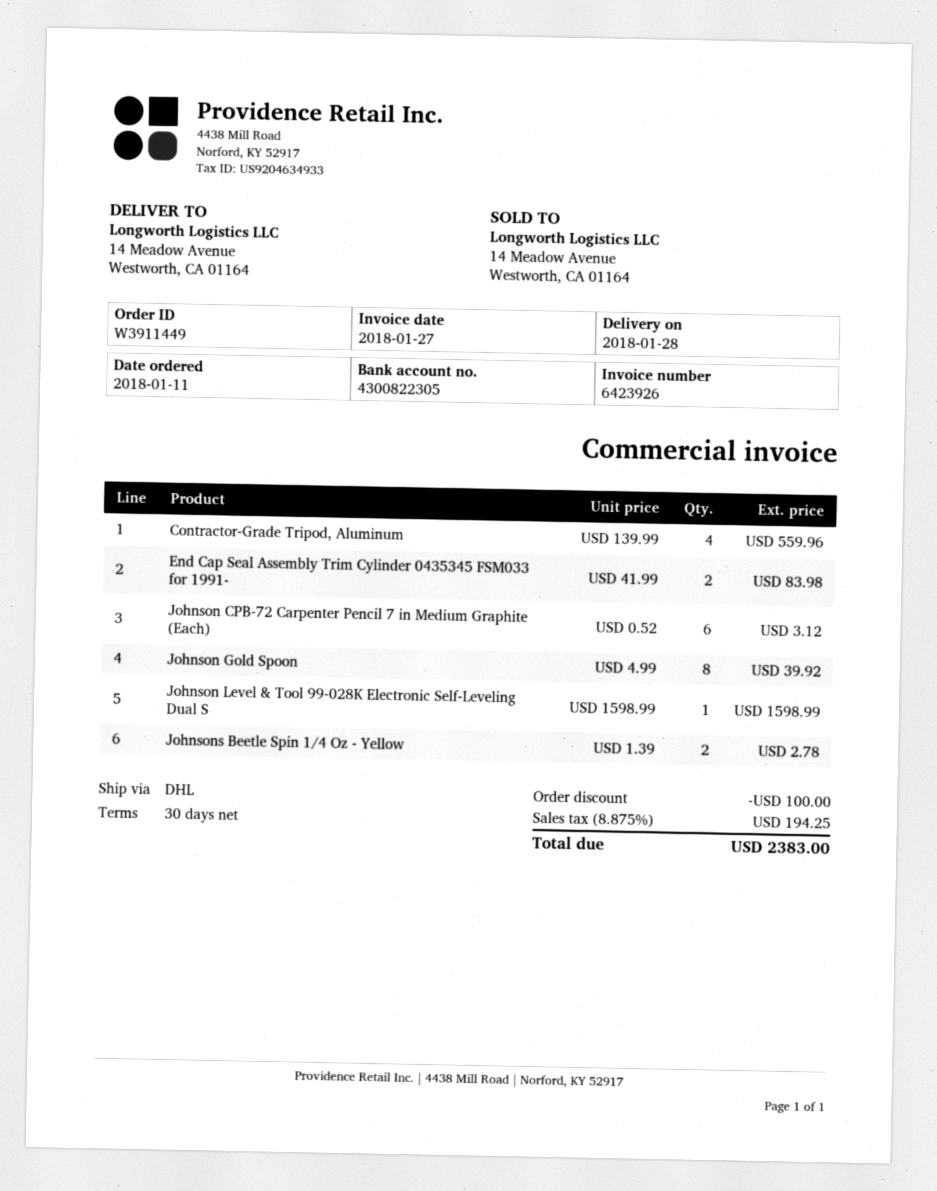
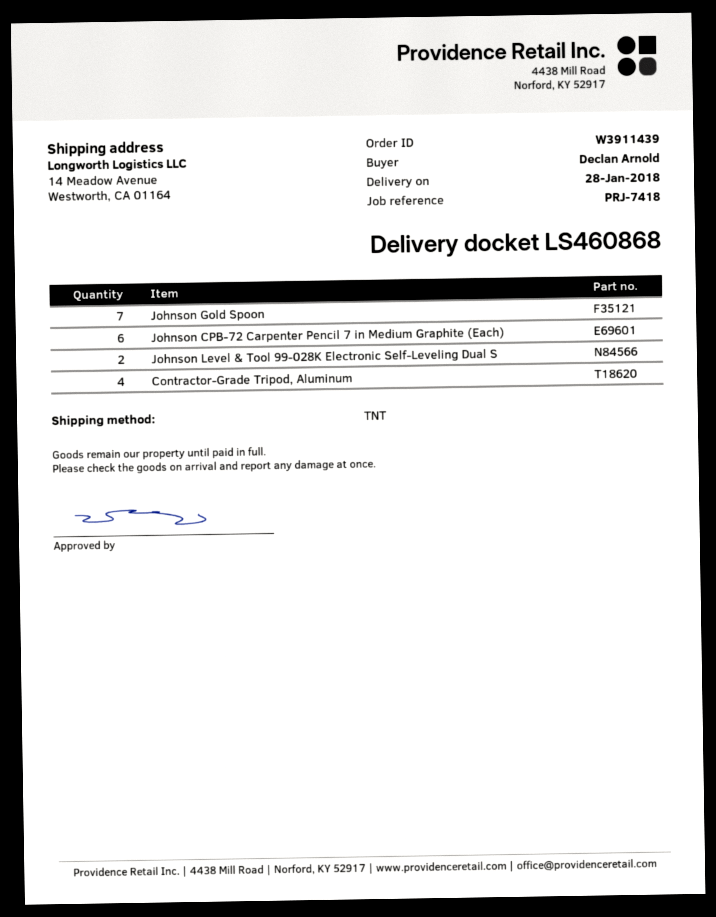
order number: W3911449 -> W3911439
shipping method: DHL -> TNT
End Cap Seal Assembly Trim Cylinder 0435345 FSM033 for 1991-: 2 -> none
Johnson Gold Spoon: 8 -> 7
Johnson Level & Tool 99-028K Electronic Self-Leveling Dual S: 1 -> 2
Johnsons Beetle Spin 1/4 Oz - Yellow: 2 -> none

